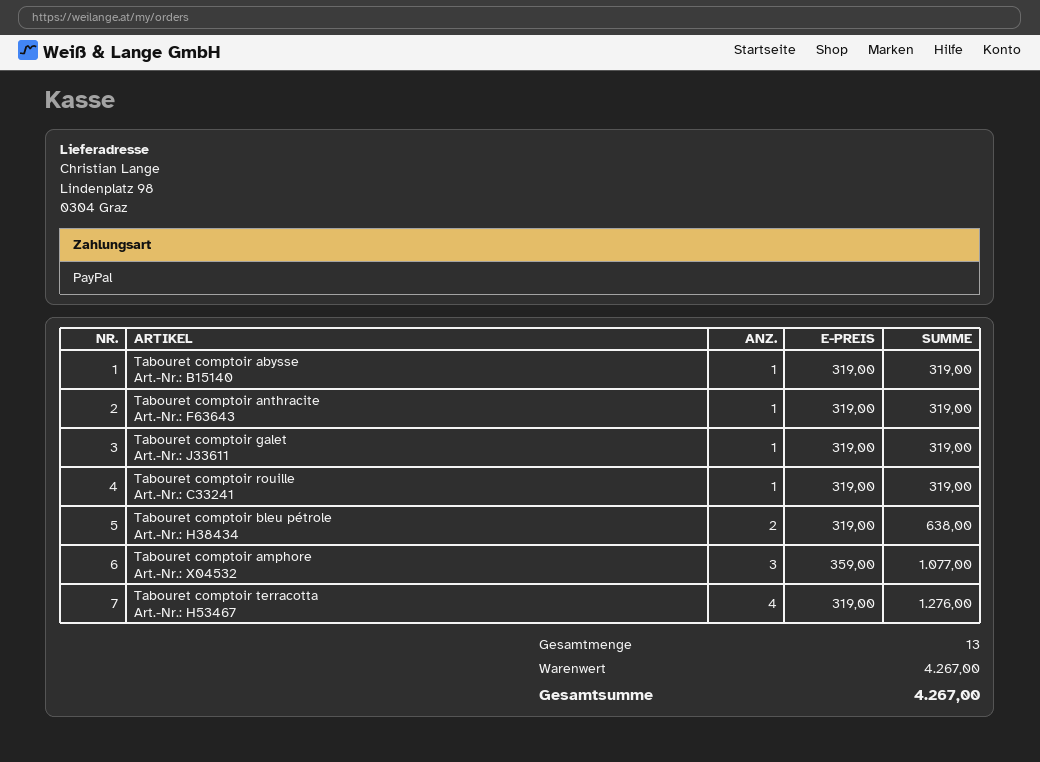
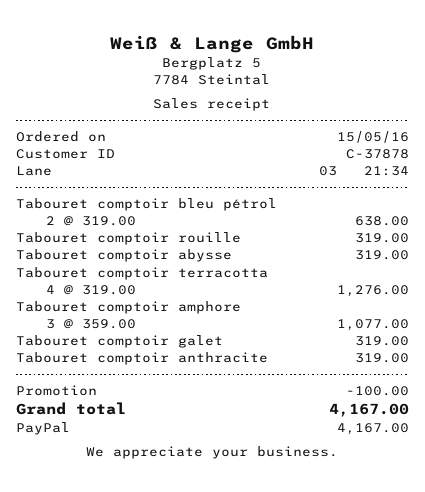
discount: none -> 100.00
total: 4267.00 -> 4167.00

